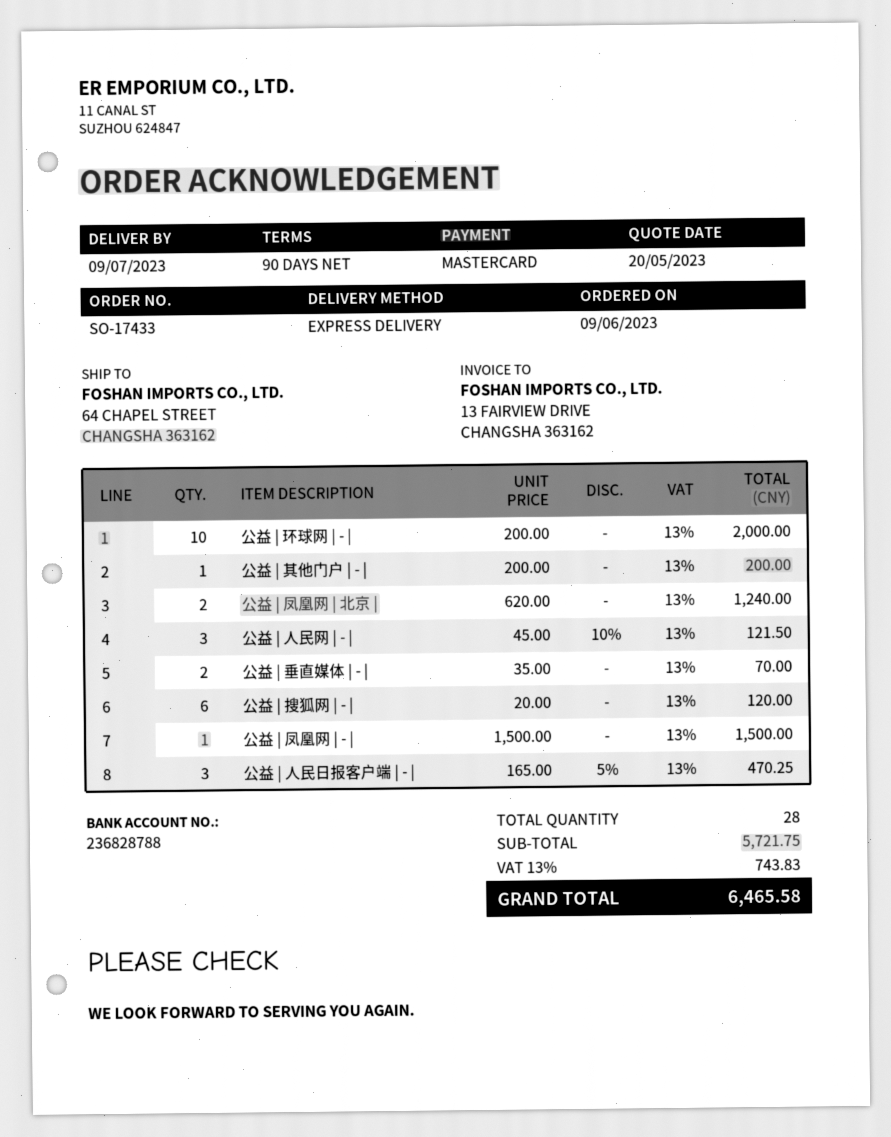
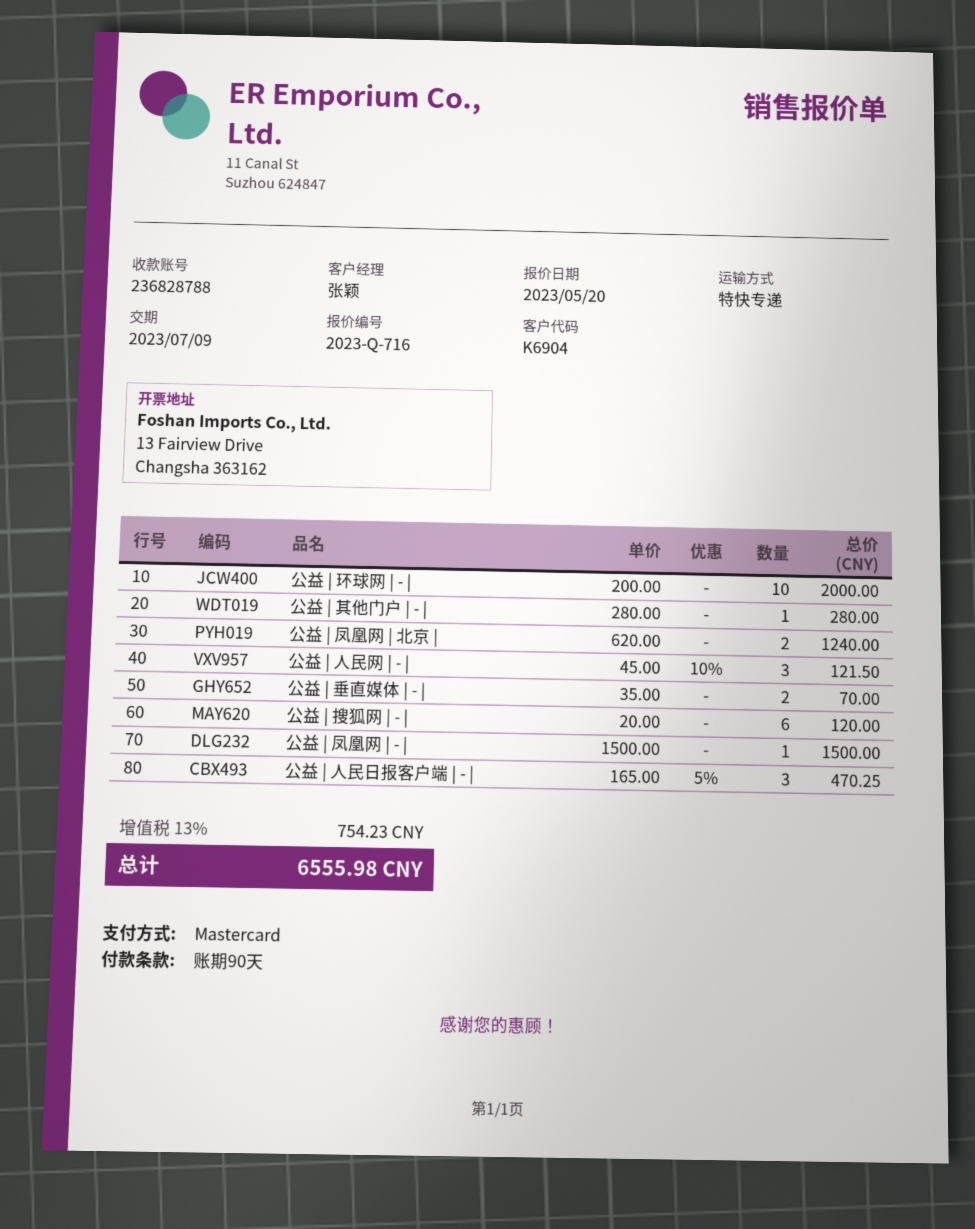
公益 | 其他门户 | - |: 1 x 200.00 = 200.00 -> 1 x 280.00 = 280.00
tax: 13% = 743.83 -> 13% = 754.23
total: 6465.58 -> 6555.98

